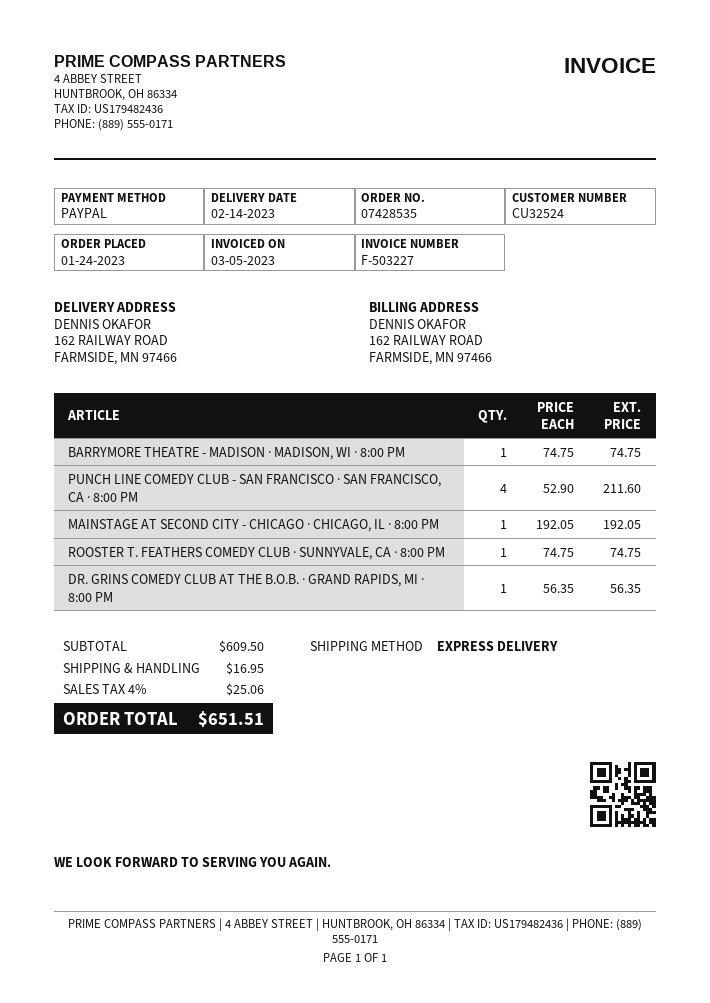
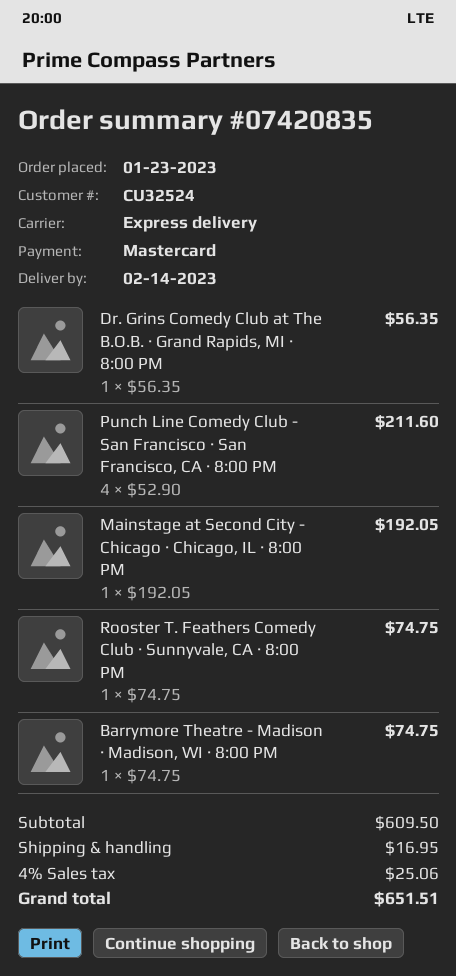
order number: 07428535 -> 07420835
order date: 2023-01-24 -> 2023-01-23
payment method: PayPal -> Mastercard

